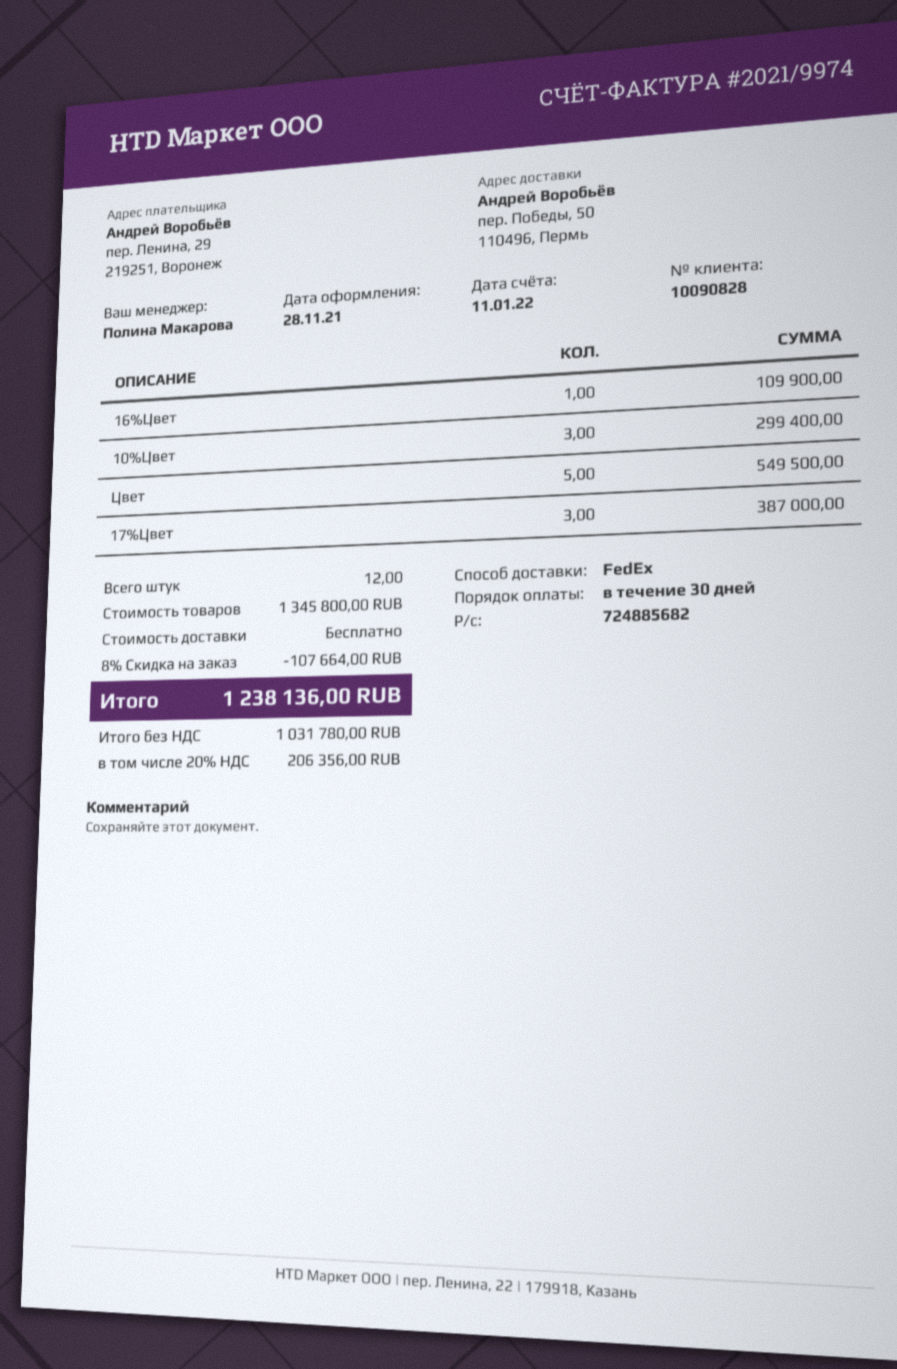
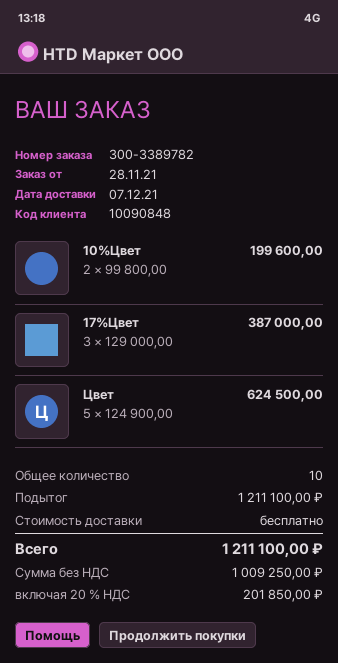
customer number: 10090828 -> 10090848
16%Цвет: 1 for 109900.00 -> none
10%Цвет: 3 for 299400.00 -> 2 for 199600.00
Цвет: 5 for 549500.00 -> 5 for 624500.00
total quantity: 12 -> 10
subtotal: 1345800.00 -> 1211100.00
discount: 8% = 107664.00 -> none
net: 1031780.00 -> 1009250.00
tax: 20% = 206356.00 -> 20% = 201850.00
total: 1238136.00 -> 1211100.00

